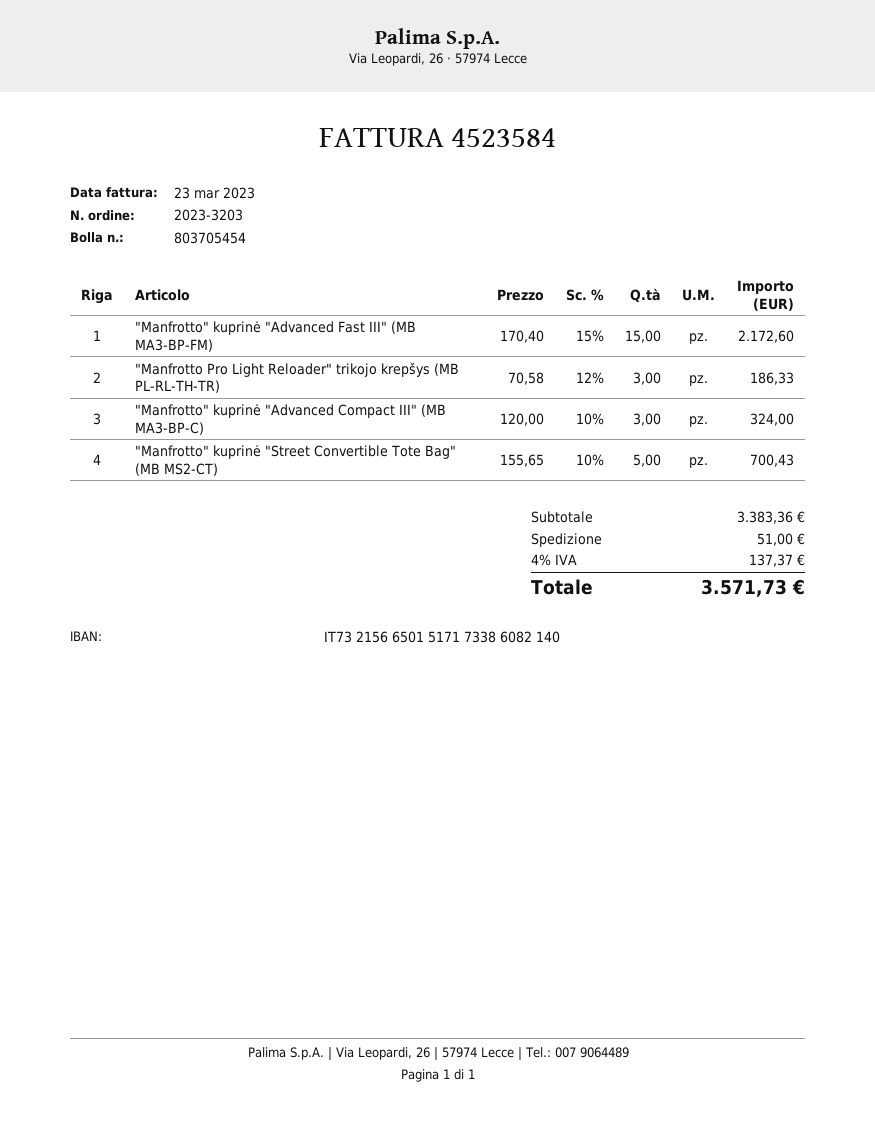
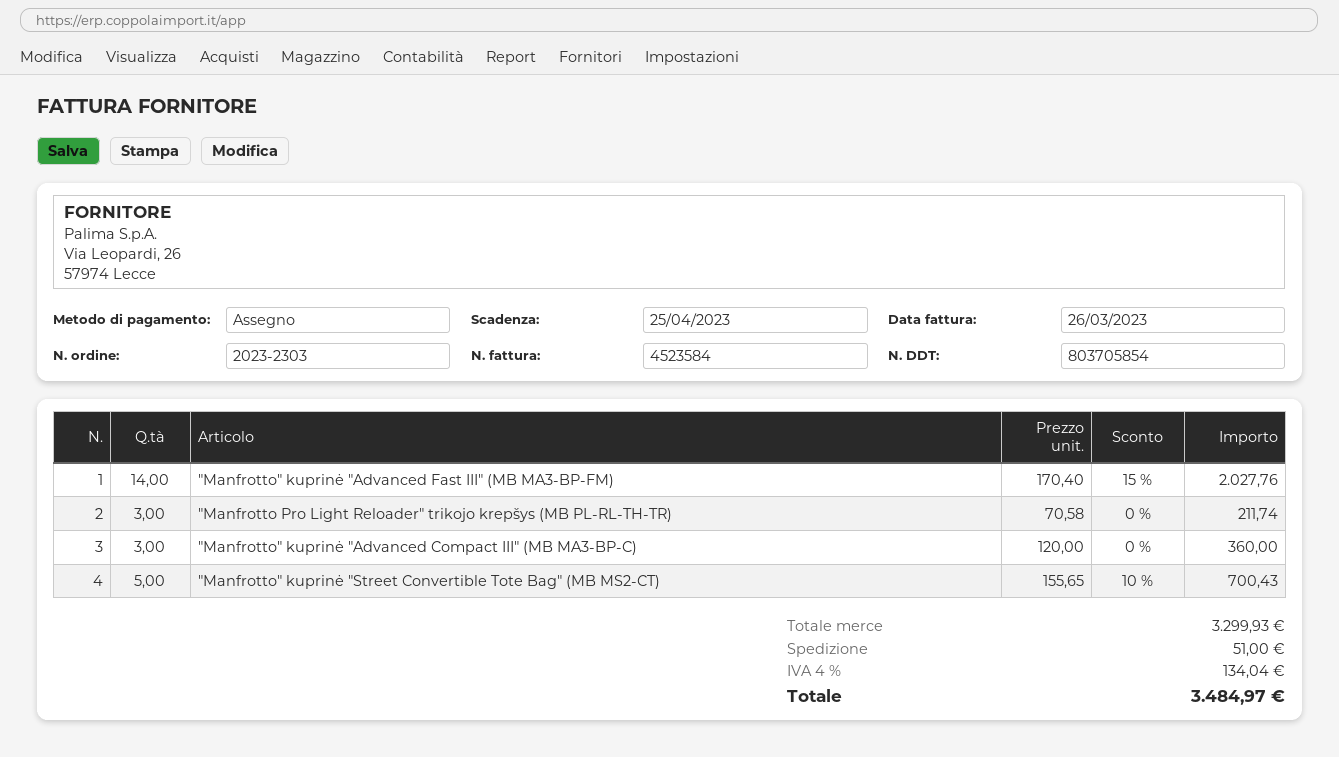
order number: 2023-3203 -> 2023-2303
delivery note number: 803705454 -> 803705854
invoice date: 2023-03-23 -> 2023-03-26
"Manfrotto" kuprinė "Advanced Fast III" (MB MA3-BP-FM): 15 x 170.40 - 15% = 2172.60 -> 14 x 170.40 - 15% = 2027.76
"Manfrotto Pro Light Reloader" trikojo krepšys (MB PL-RL-TH-TR): 3 x 70.58 - 12% = 186.33 -> 3 x 70.58 = 211.74
"Manfrotto" kuprinė "Advanced Compact III" (MB MA3-BP-C): 3 x 120.00 - 10% = 324.00 -> 3 x 120.00 = 360.00
subtotal: 3383.36 -> 3299.93
tax: 4% = 137.37 -> 4% = 134.04
total: 3571.73 -> 3484.97

